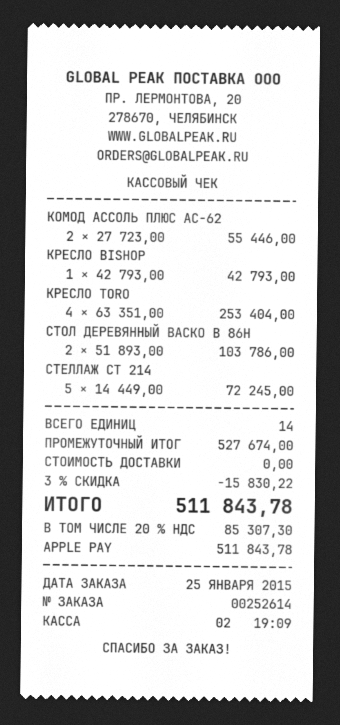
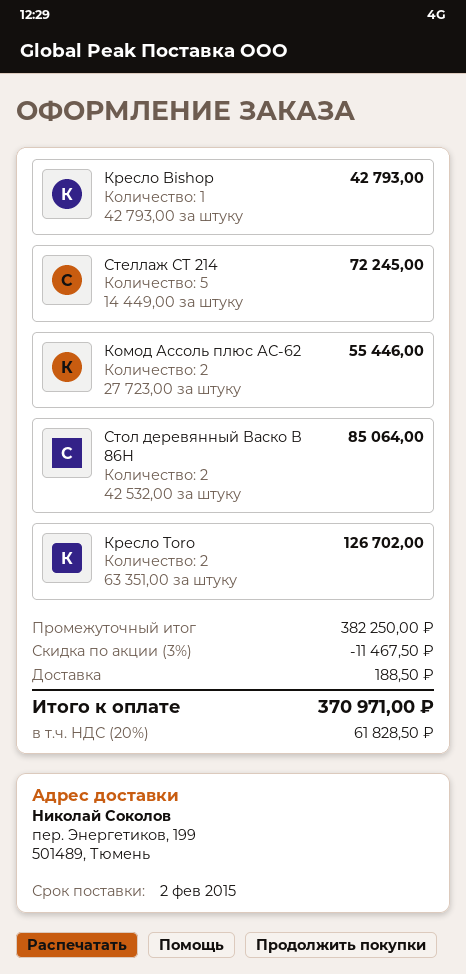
КРЕСЛО TORO: 4 x 63351.00 = 253404.00 -> 2 x 63351.00 = 126702.00
СТОЛ ДЕРЕВЯННЫЙ ВАСКО В 86Н: 2 x 51893.00 = 103786.00 -> 2 x 42532.00 = 85064.00
subtotal: 527674.00 -> 382250.00
discount: 3% = 15830.22 -> 3% = 11467.50
shipping: 0.00 -> 188.50
tax: 20% = 85307.30 -> 20% = 61828.50
total: 511843.78 -> 370971.00

